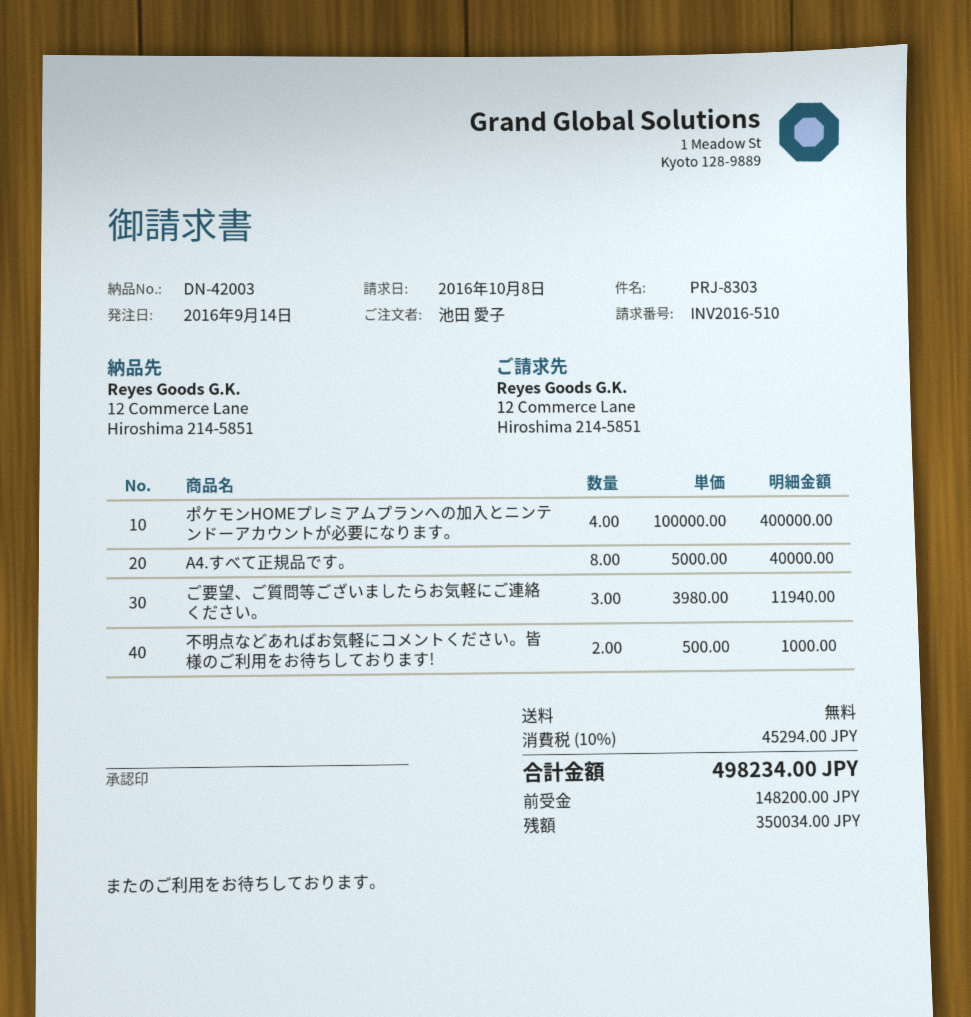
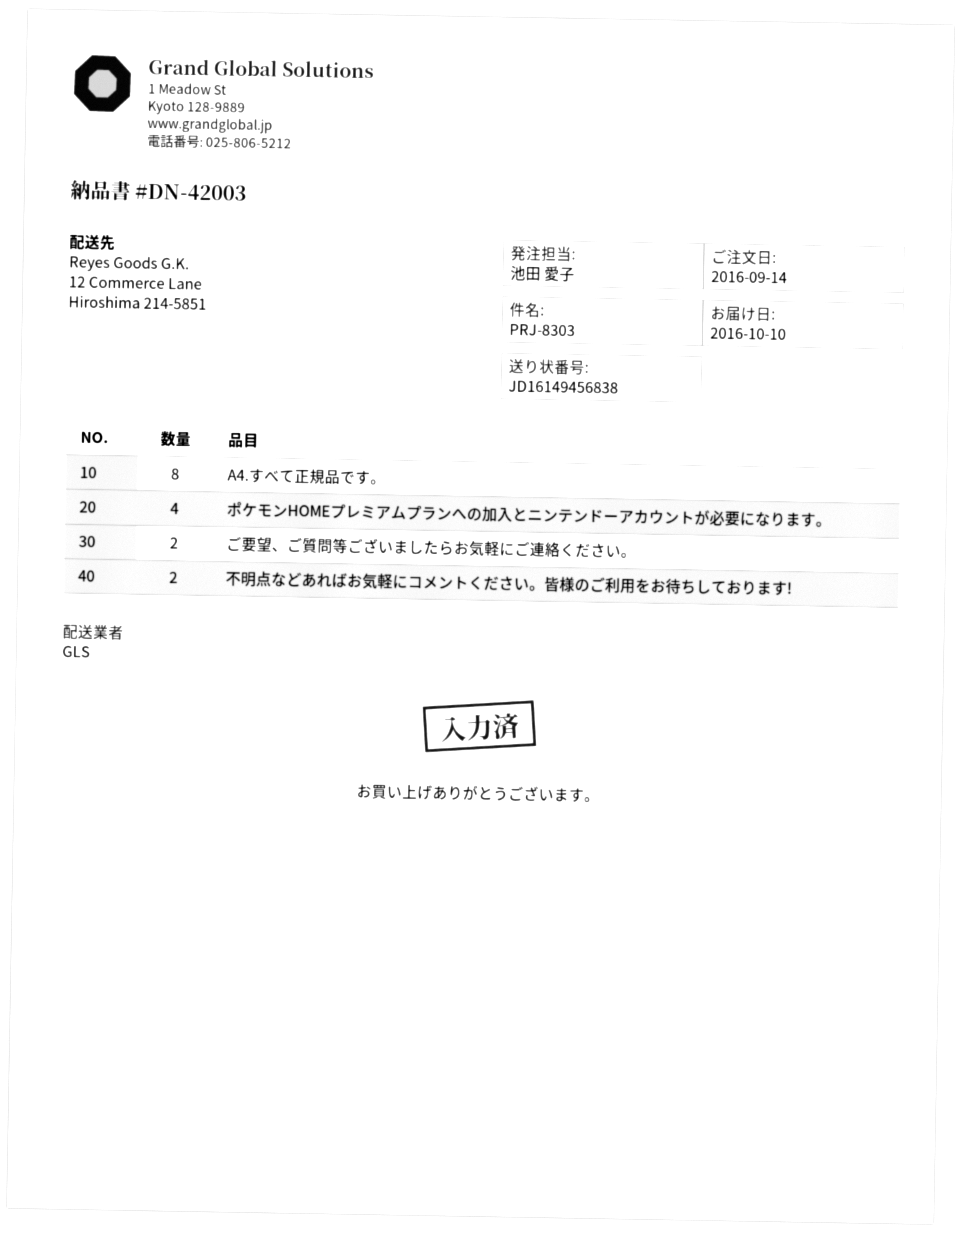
ご要望、ご質問等ございましたらお気軽にご連絡ください。: 3 -> 2

